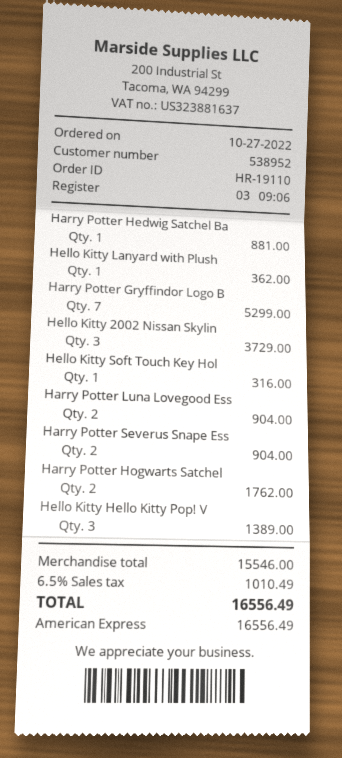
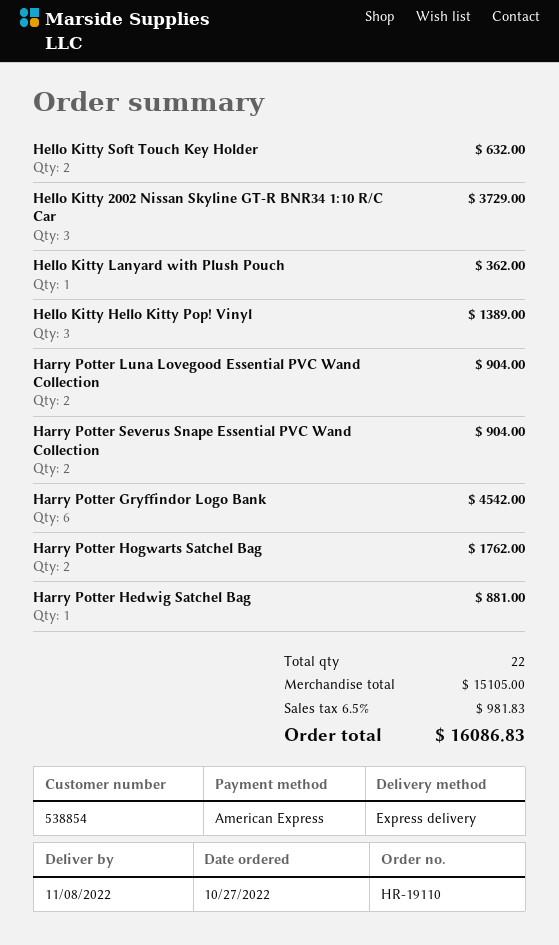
customer number: 538952 -> 538854
Harry Potter Gryffindor Logo B: 7 for 5299.00 -> 6 for 4542.00
Hello Kitty Soft Touch Key Hol: 1 for 316.00 -> 2 for 632.00
subtotal: 15546.00 -> 15105.00
tax: 6.5% = 1010.49 -> 6.5% = 981.83
total: 16556.49 -> 16086.83

